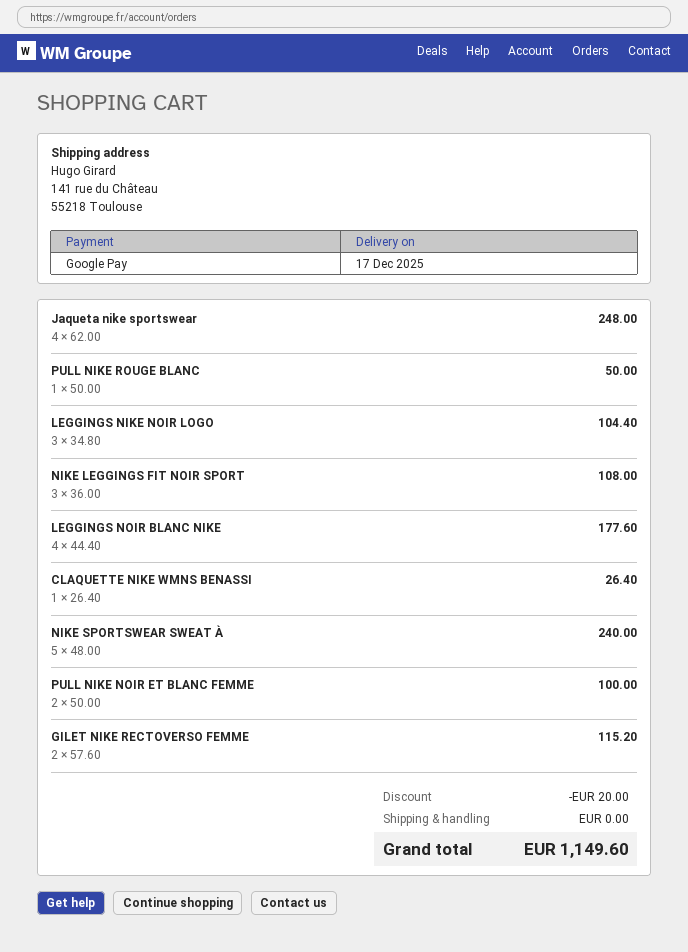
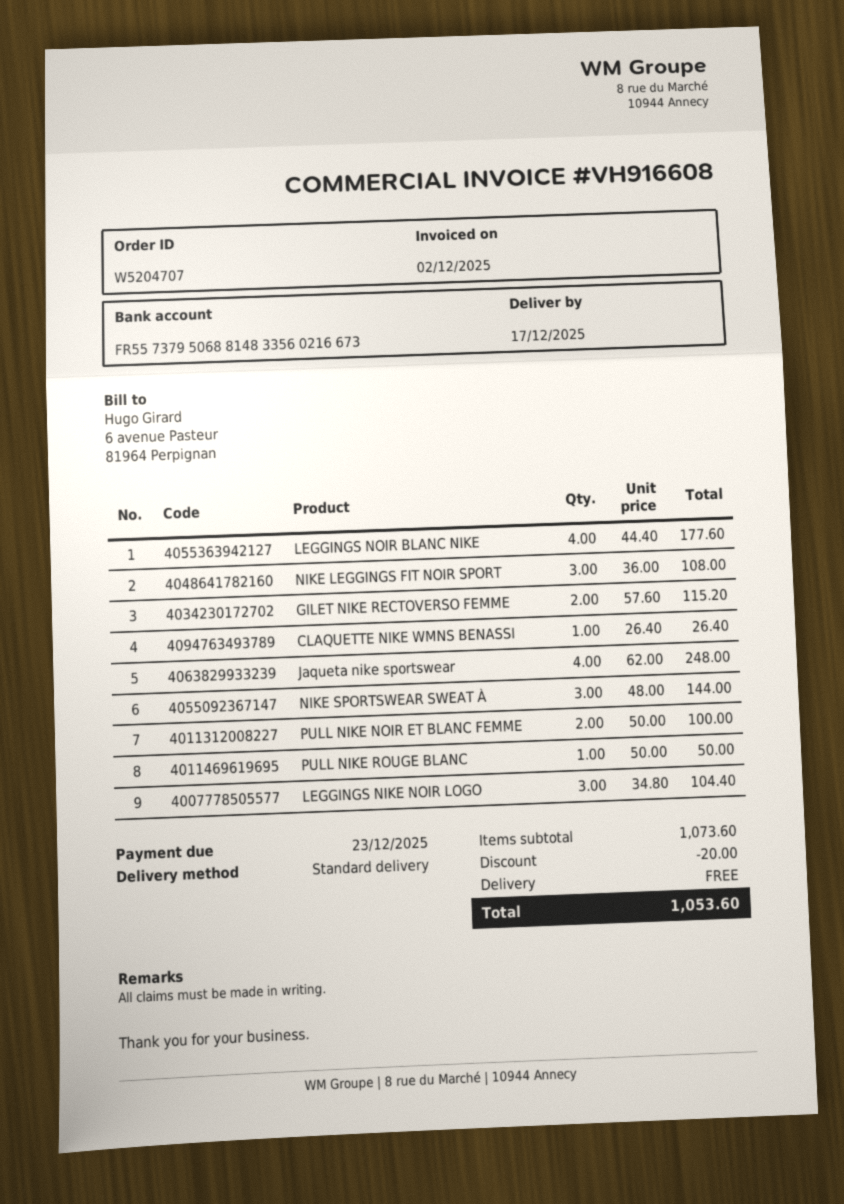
NIKE SPORTSWEAR SWEAT À: 5 x 48.00 = 240.00 -> 3 x 48.00 = 144.00
total: 1149.60 -> 1053.60

